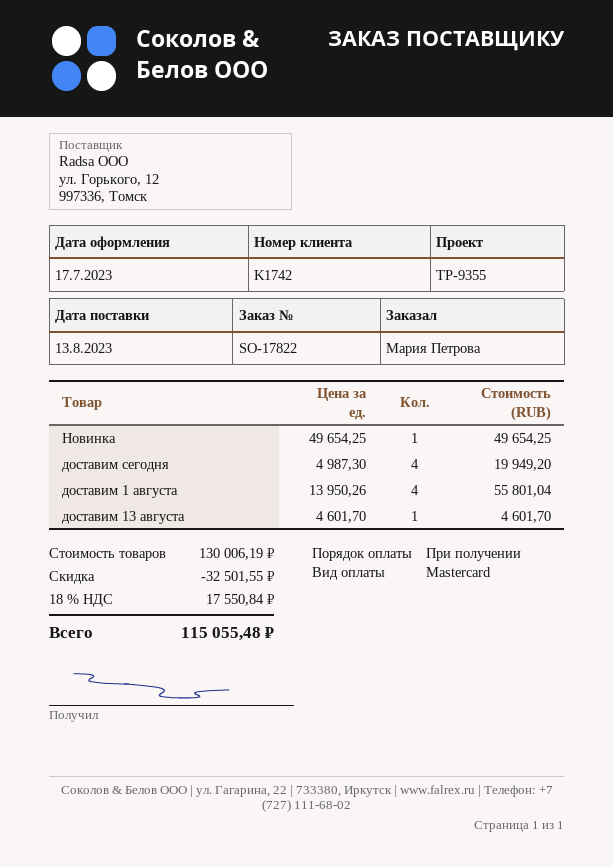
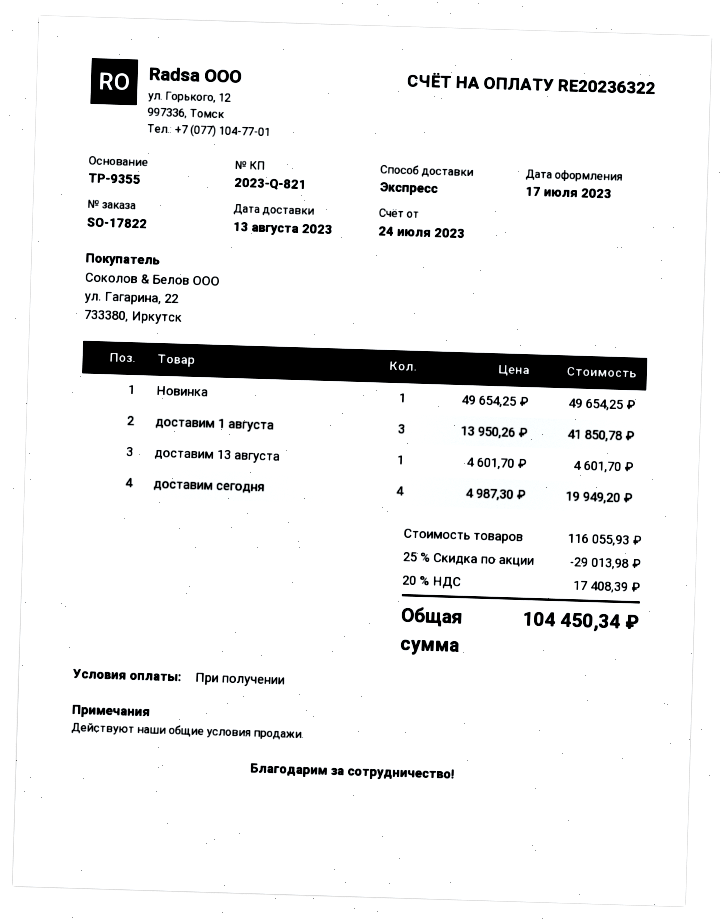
доставим 1 августа: 4 x 13950.26 = 55801.04 -> 3 x 13950.26 = 41850.78
subtotal: 130006.19 -> 116055.93
discount: 32501.55 -> 29013.98
tax: 18% = 17550.84 -> 20% = 17408.39
total: 115055.48 -> 104450.34

